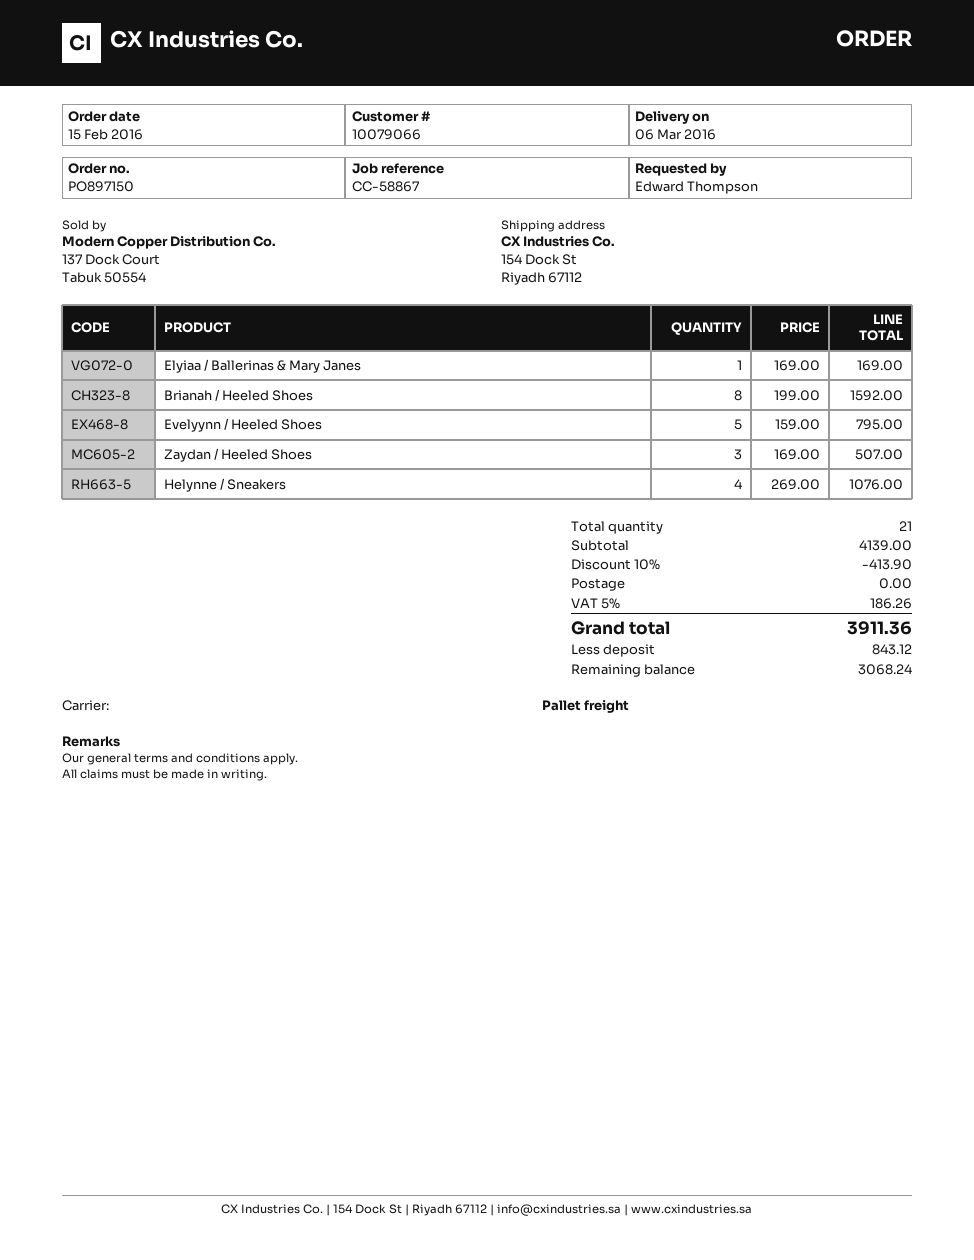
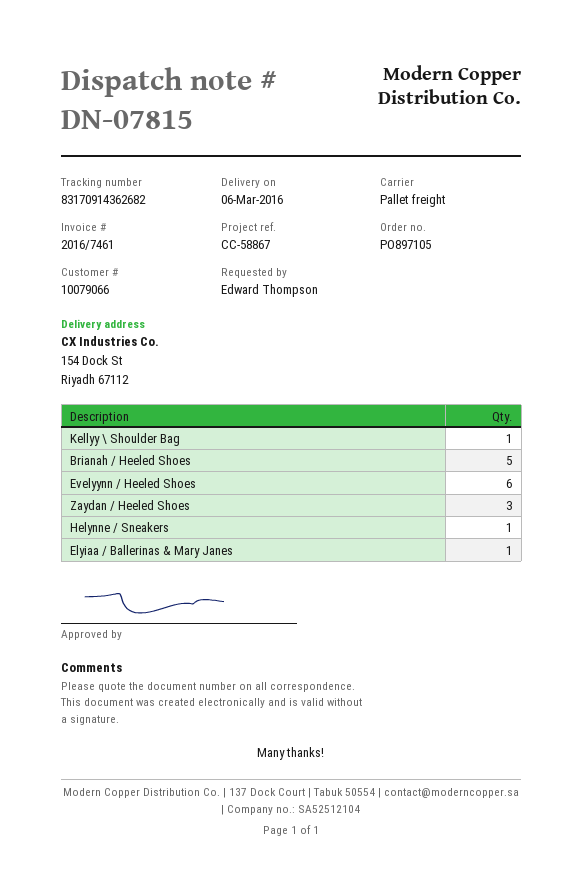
order number: PO897150 -> PO897105
Brianah / Heeled Shoes: 8 -> 5
Evelyynn / Heeled Shoes: 5 -> 6
Helynne / Sneakers: 4 -> 1
Kellyy \ Shoulder Bag: none -> 1

